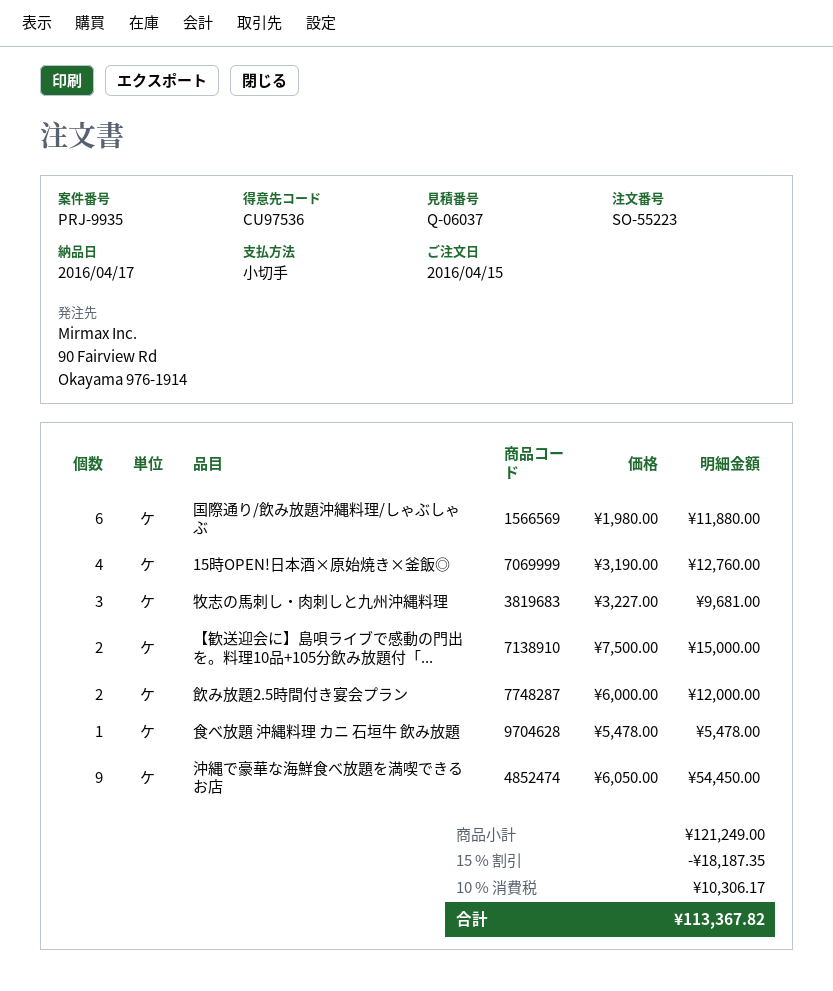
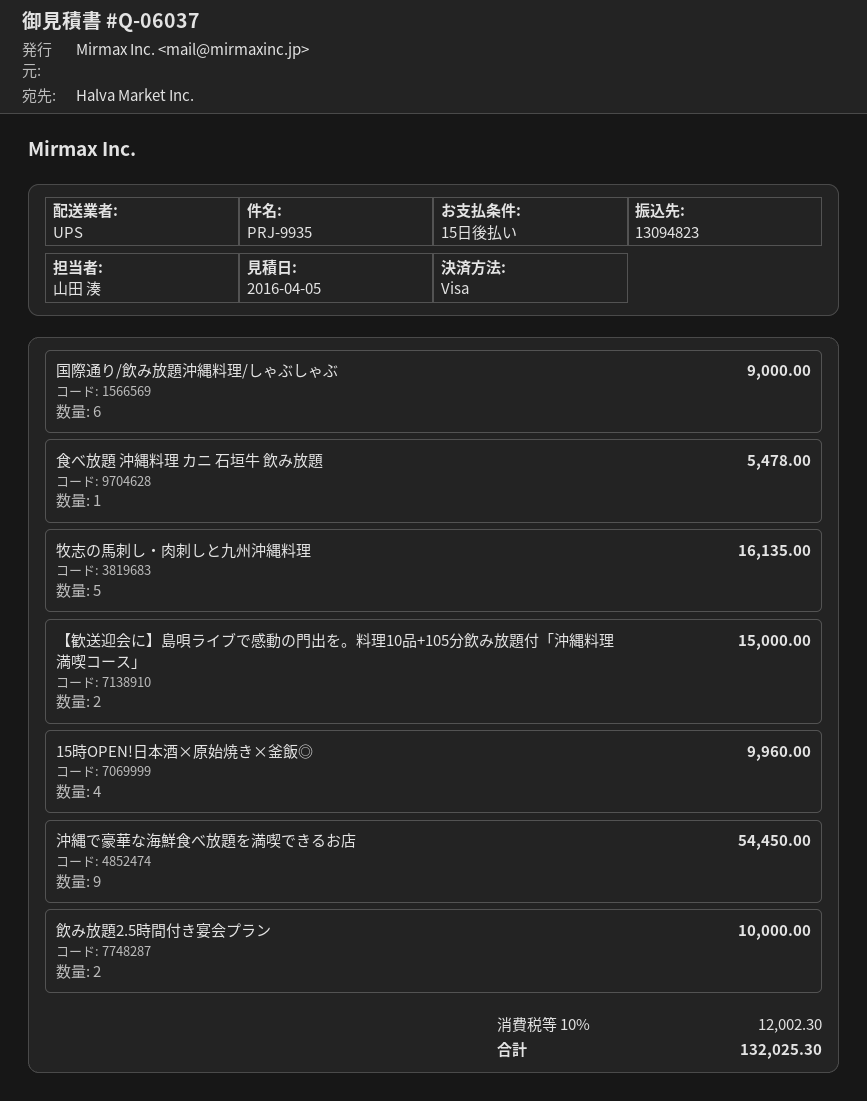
payment method: cheque -> Visa
国際通り/飲み放題沖縄料理/しゃぶしゃぶ: 6 for 11880.00 -> 6 for 9000.00
15時OPEN!日本酒×原始焼き×釜飯◎: 4 for 12760.00 -> 4 for 9960.00
牧志の馬刺し・肉刺しと九州沖縄料理: 3 for 9681.00 -> 5 for 16135.00
飲み放題2.5時間付き宴会プラン: 2 for 12000.00 -> 2 for 10000.00
discount: 15% = 18187.35 -> none
tax: 10% = 10306.17 -> 10% = 12002.30
total: 113367.82 -> 132025.30

